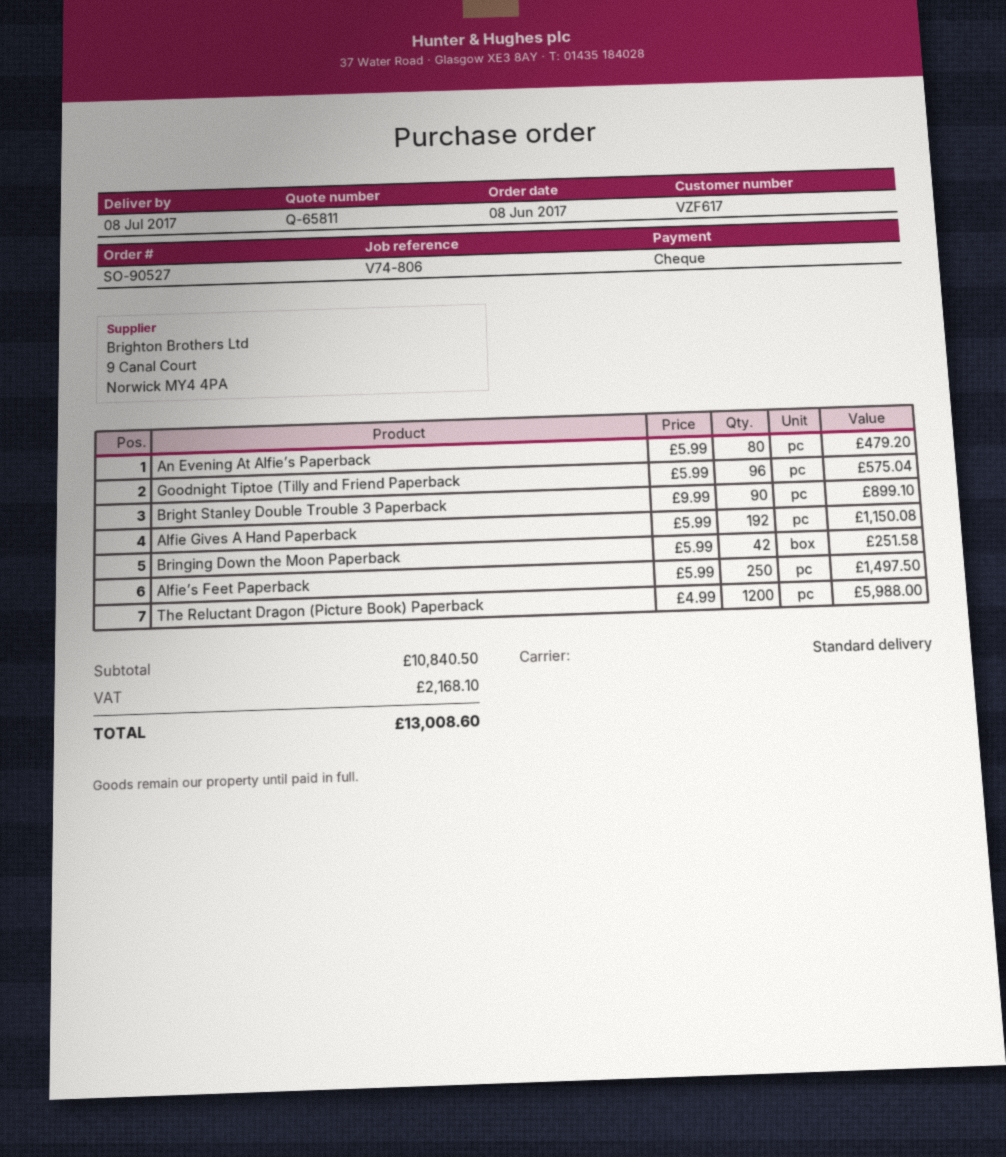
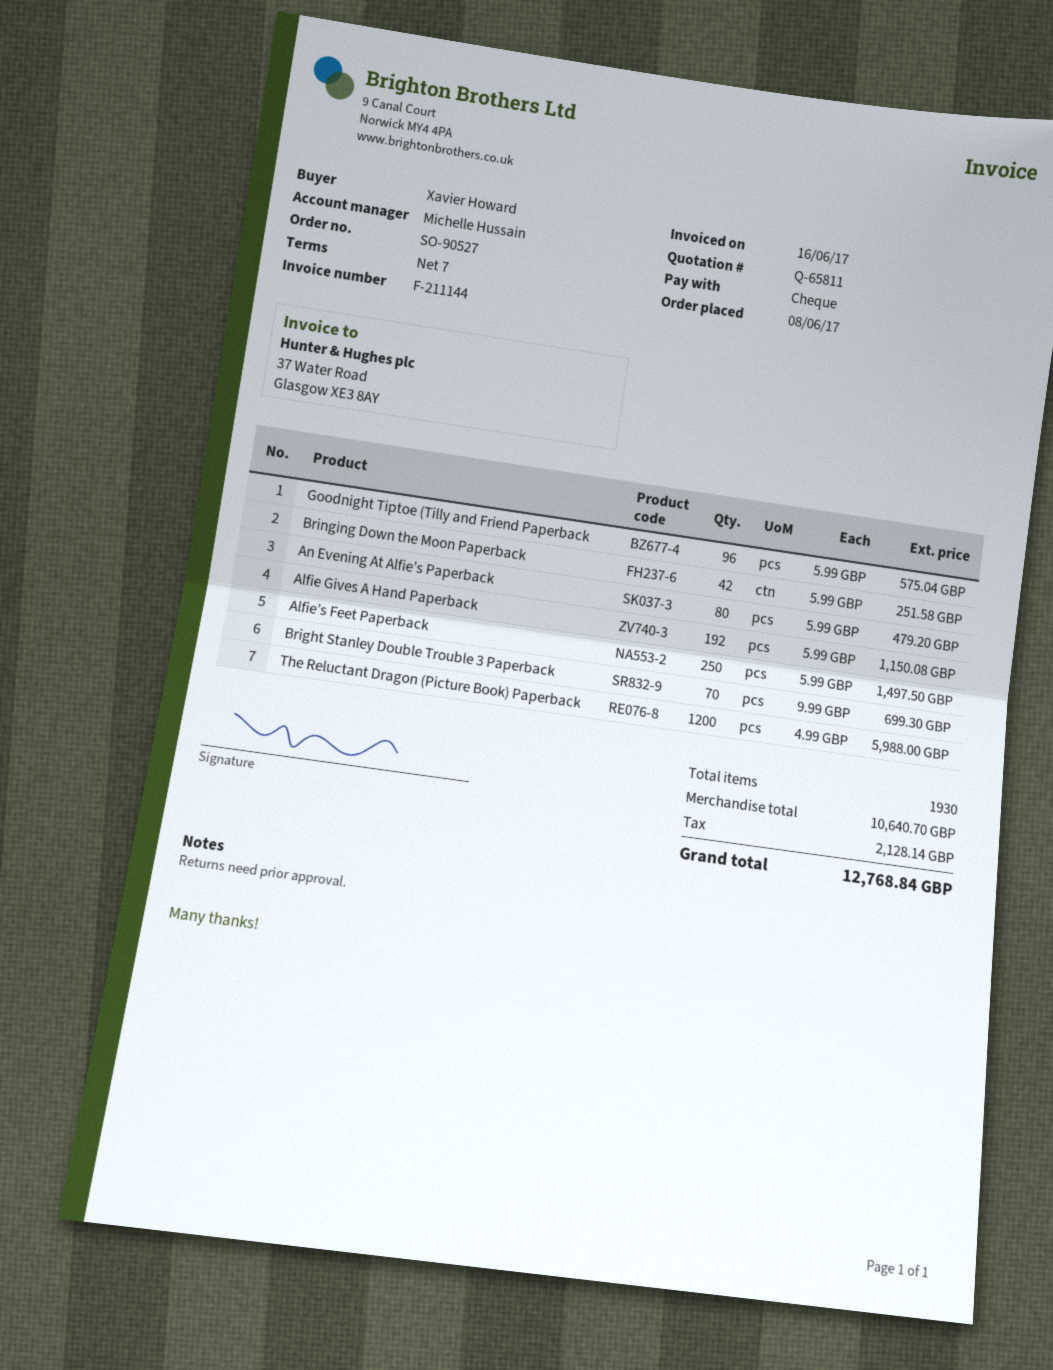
Bright Stanley Double Trouble 3 Paperback: 90 x 9.99 = 899.10 -> 70 x 9.99 = 699.30
subtotal: 10840.50 -> 10640.70
tax: 2168.10 -> 2128.14
total: 13008.60 -> 12768.84

